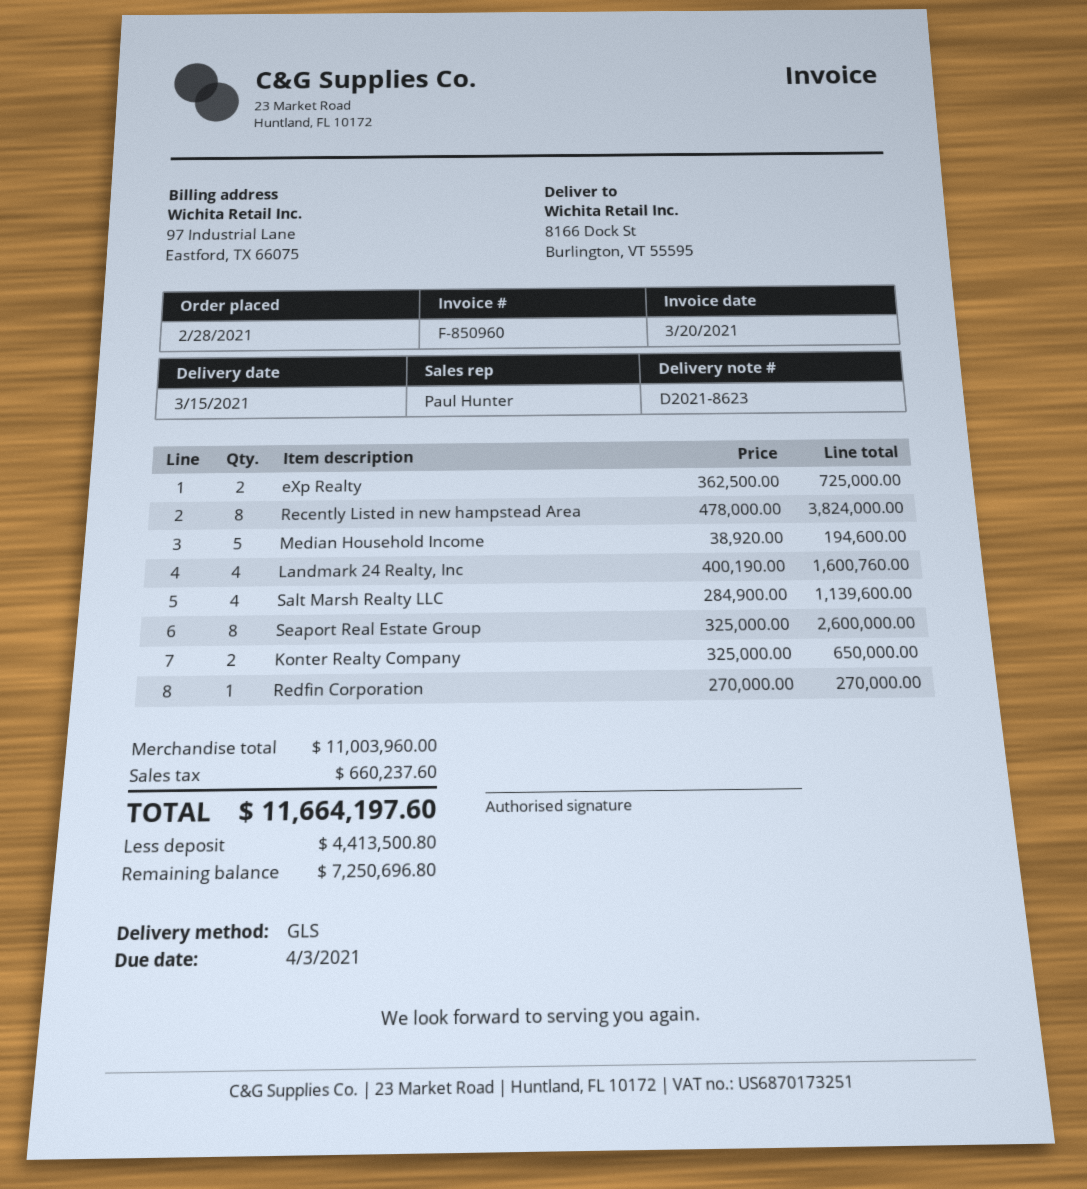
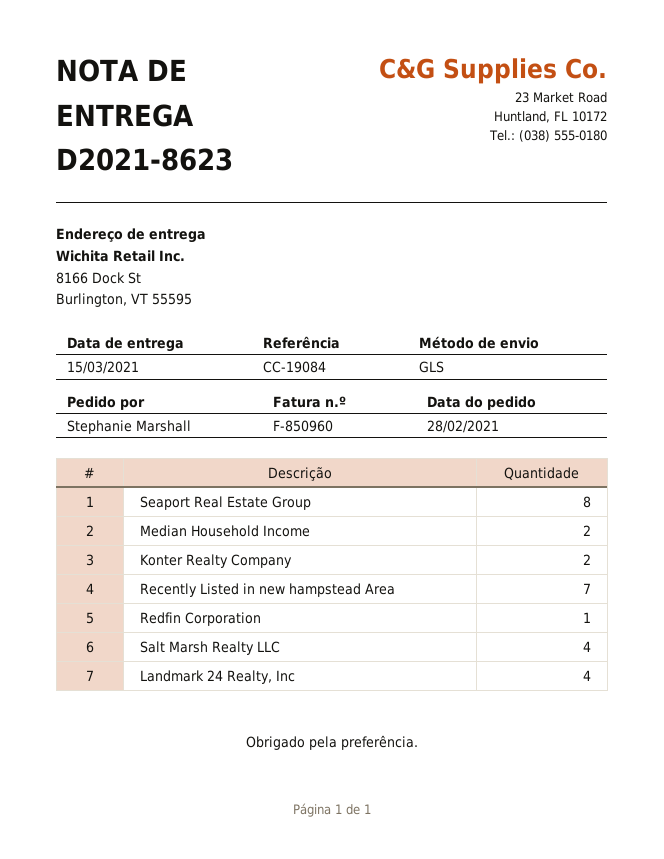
eXp Realty: 2 -> none
Recently Listed in new hampstead Area: 8 -> 7
Median Household Income: 5 -> 2

